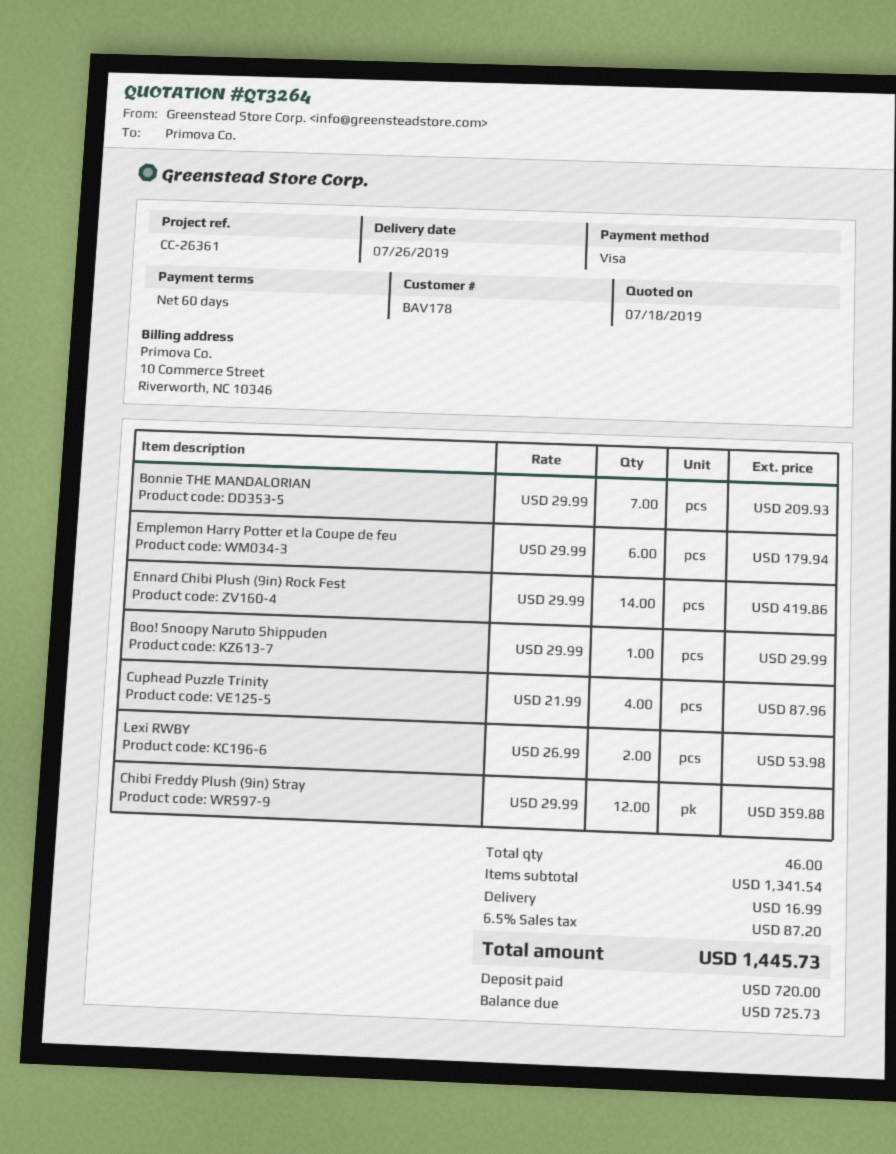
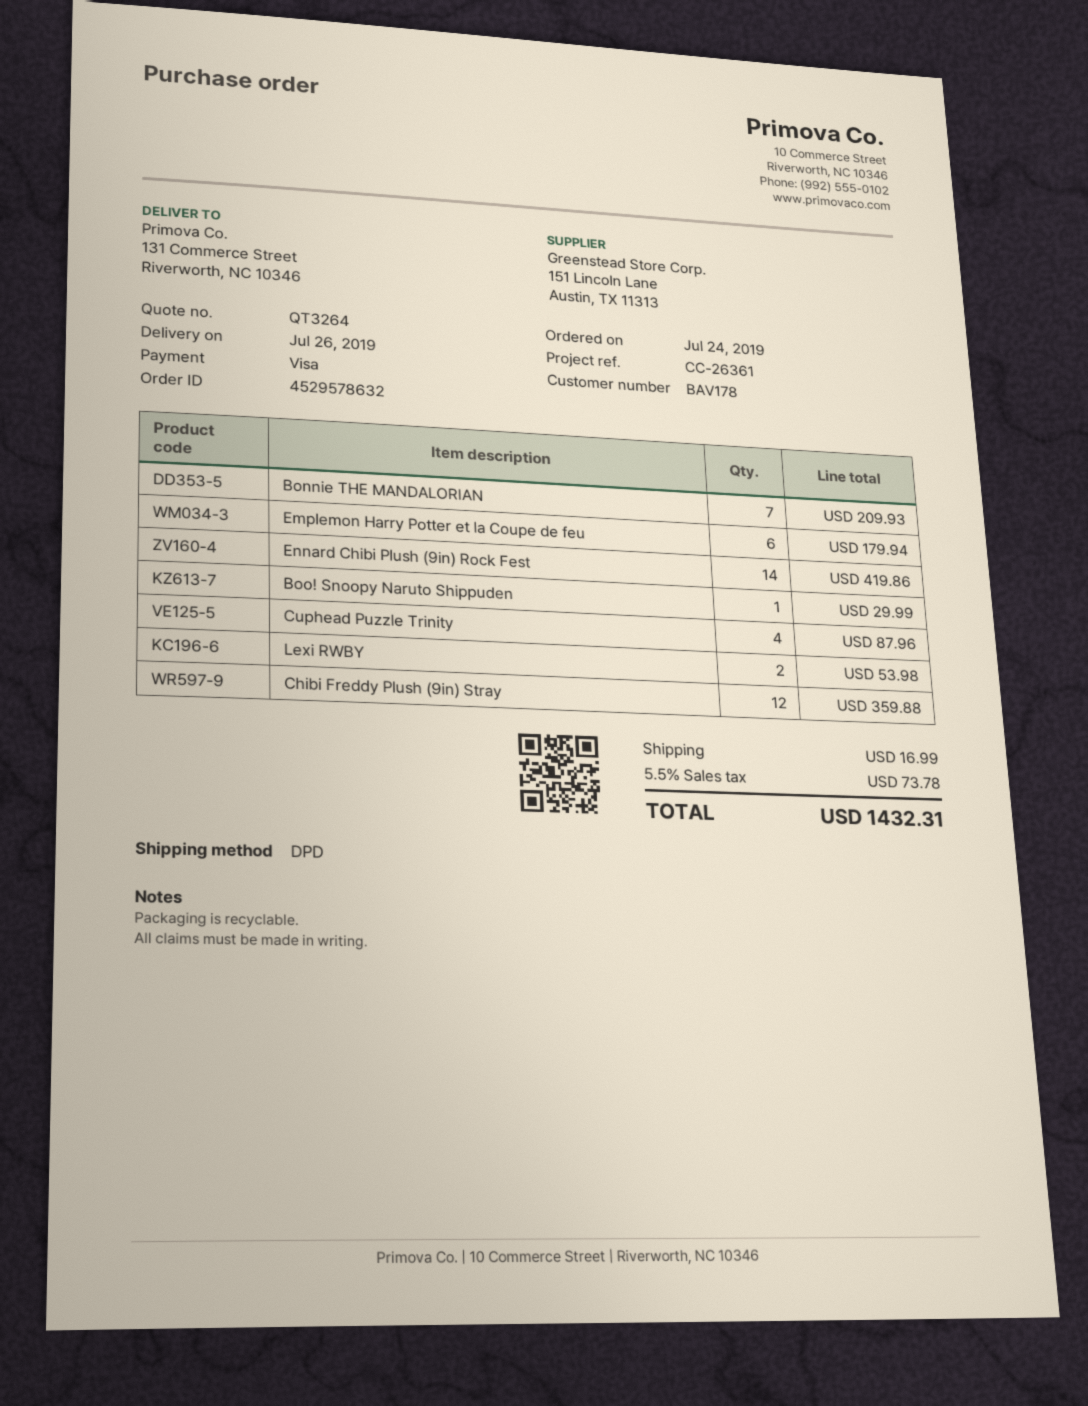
tax: 6.5% = 87.20 -> 5.5% = 73.78
total: 1445.73 -> 1432.31

